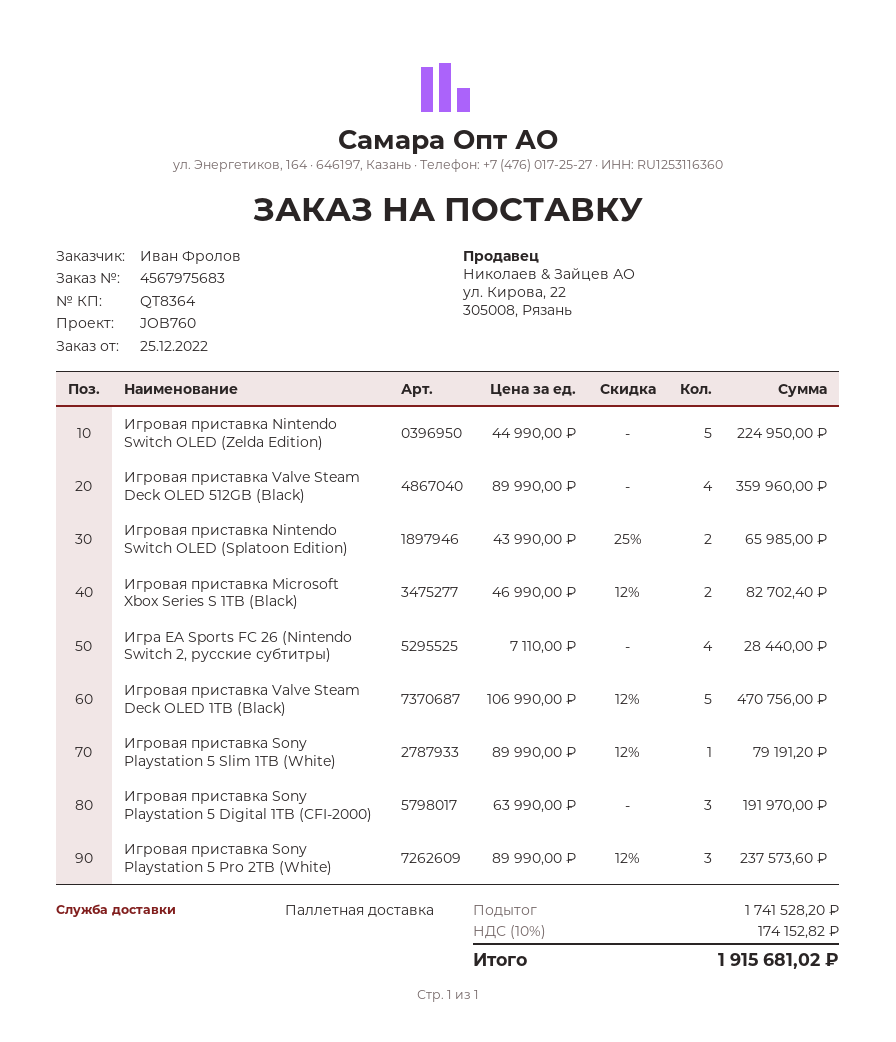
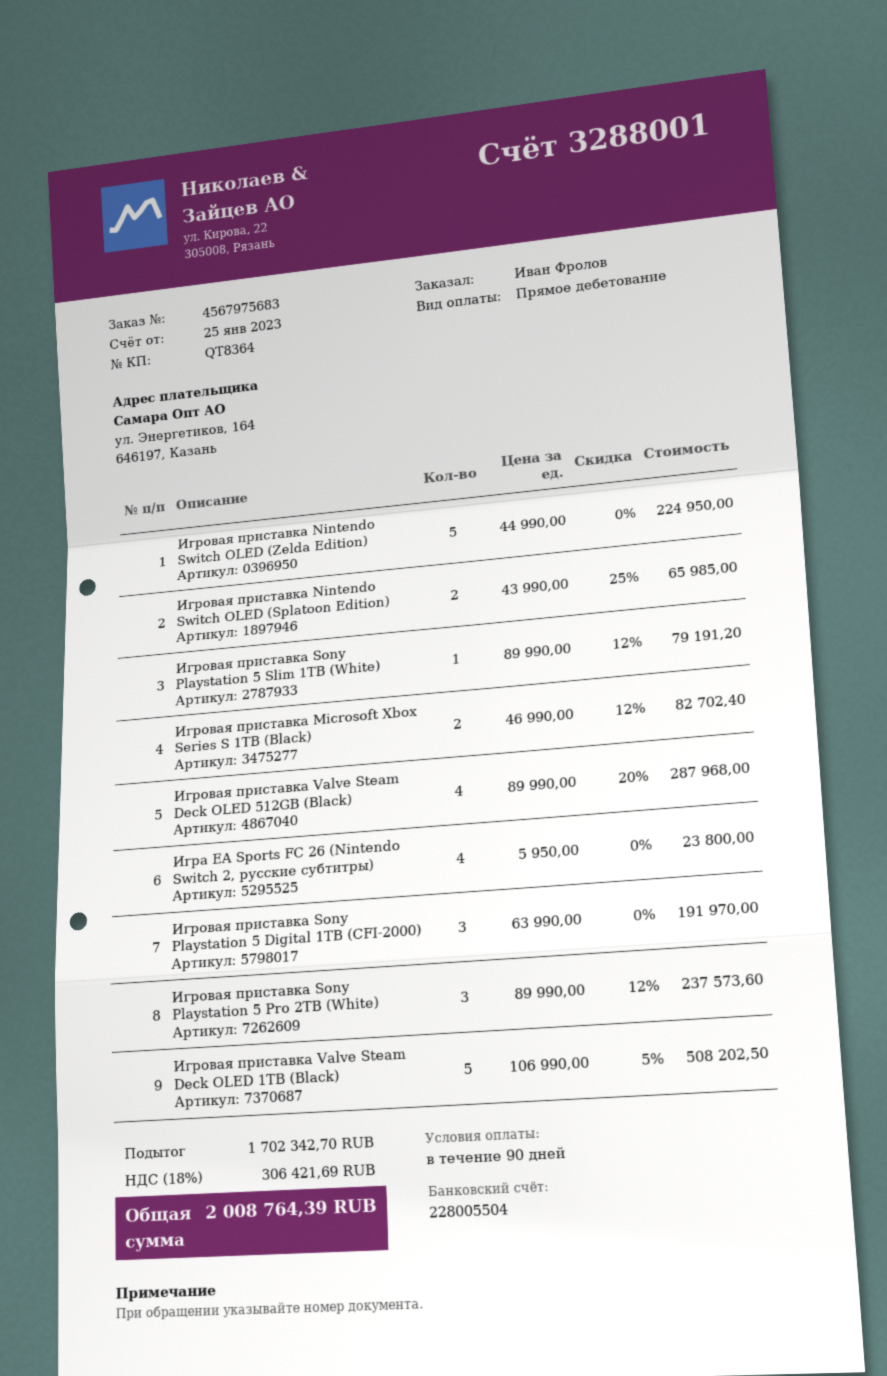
Игровая приставка Valve Steam Deck OLED 512GB (Black): 4 x 89990.00 = 359960.00 -> 4 x 89990.00 - 20% = 287968.00
Игра EA Sports FC 26 (Nintendo Switch 2, русские субтитры): 4 x 7110.00 = 28440.00 -> 4 x 5950.00 = 23800.00
Игровая приставка Valve Steam Deck OLED 1TB (Black): 5 x 106990.00 - 12% = 470756.00 -> 5 x 106990.00 - 5% = 508202.50
subtotal: 1741528.20 -> 1702342.70
tax: 10% = 174152.82 -> 18% = 306421.69
total: 1915681.02 -> 2008764.39

